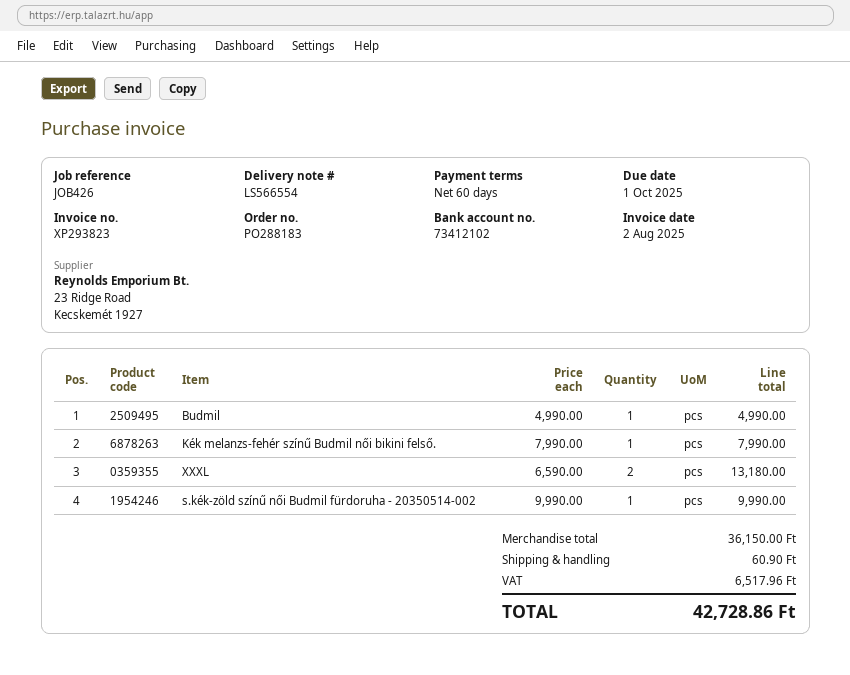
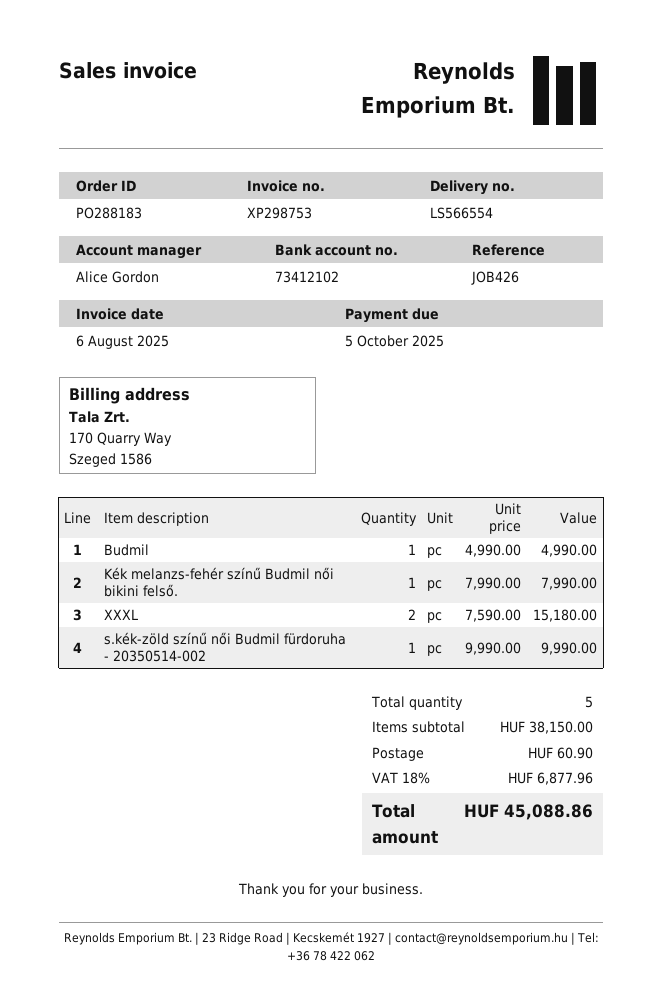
invoice number: XP293823 -> XP298753
invoice date: 2025-08-02 -> 2025-08-06
due date: 2025-10-01 -> 2025-10-05
XXXL: 2 x 6590.00 = 13180.00 -> 2 x 7590.00 = 15180.00
subtotal: 36150.00 -> 38150.00
tax: 6517.96 -> 6877.96
total: 42728.86 -> 45088.86

